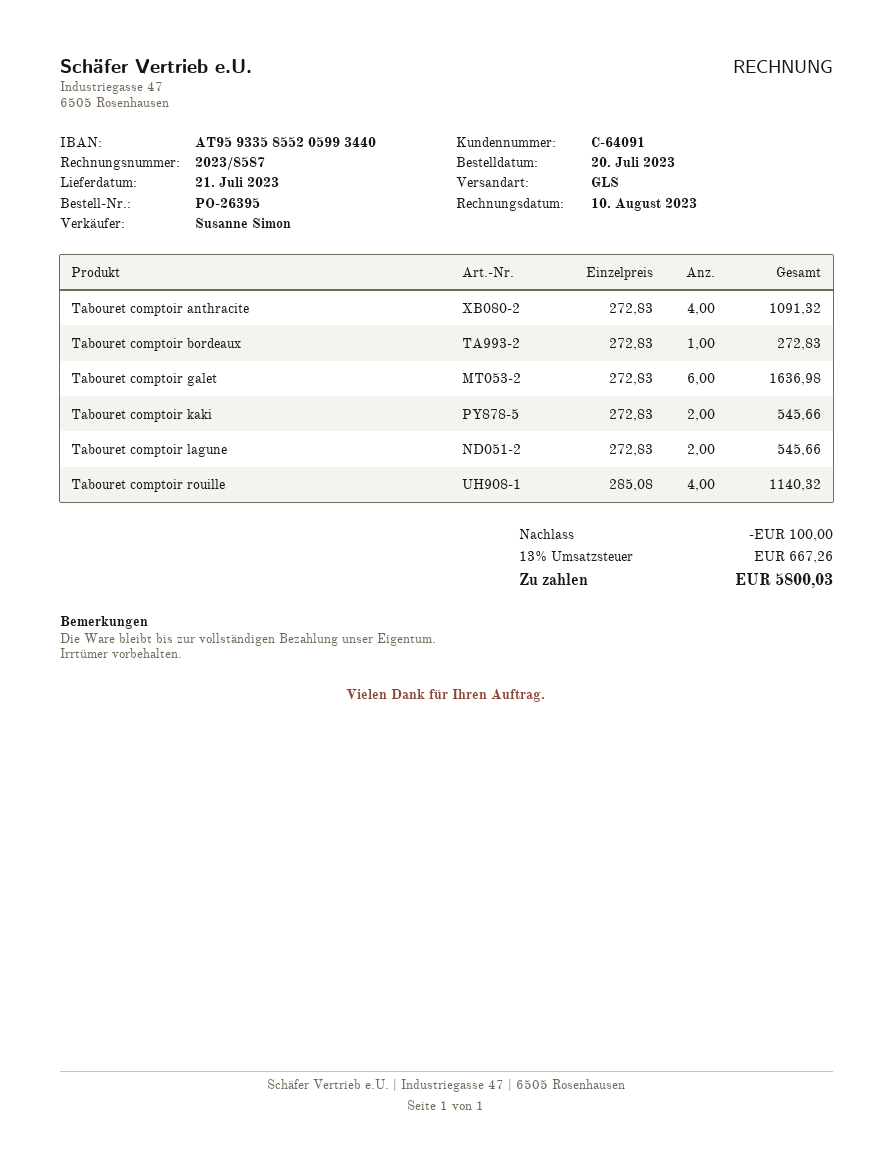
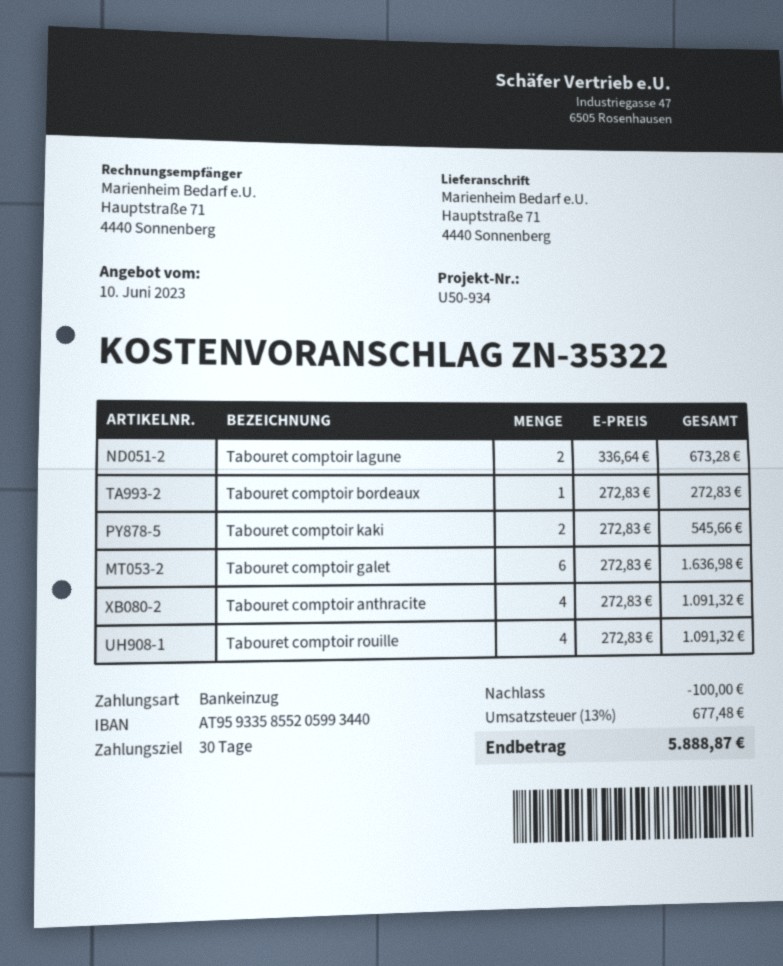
Tabouret comptoir lagune: 2 x 272.83 = 545.66 -> 2 x 336.64 = 673.28
Tabouret comptoir rouille: 4 x 285.08 = 1140.32 -> 4 x 272.83 = 1091.32
tax: 13% = 667.26 -> 13% = 677.48
total: 5800.03 -> 5888.87

